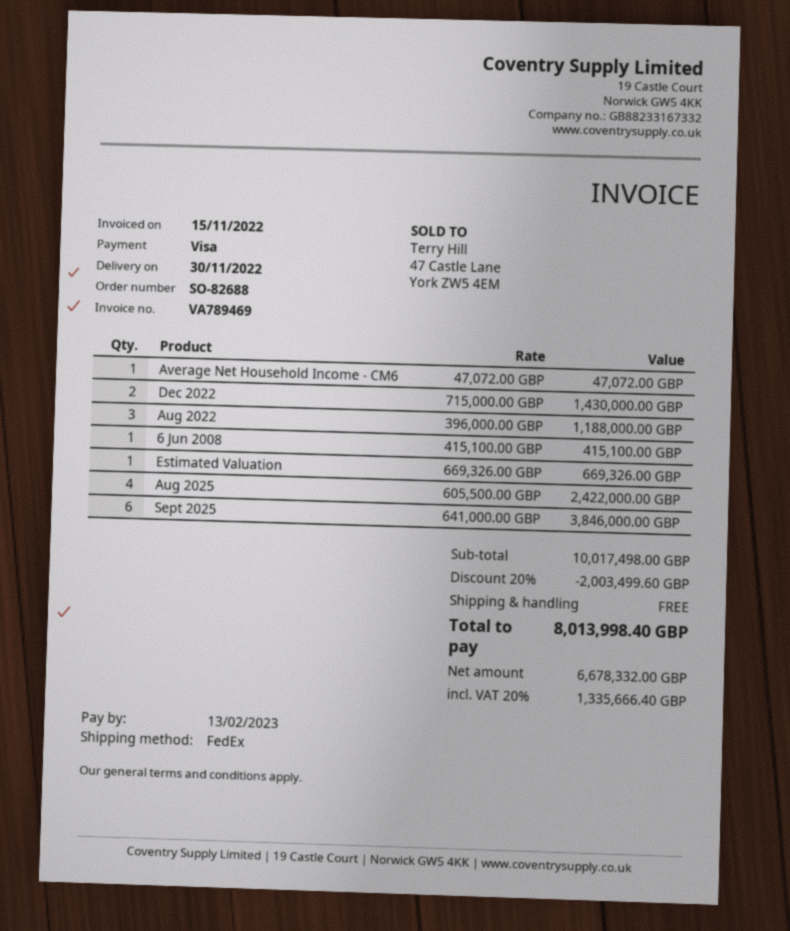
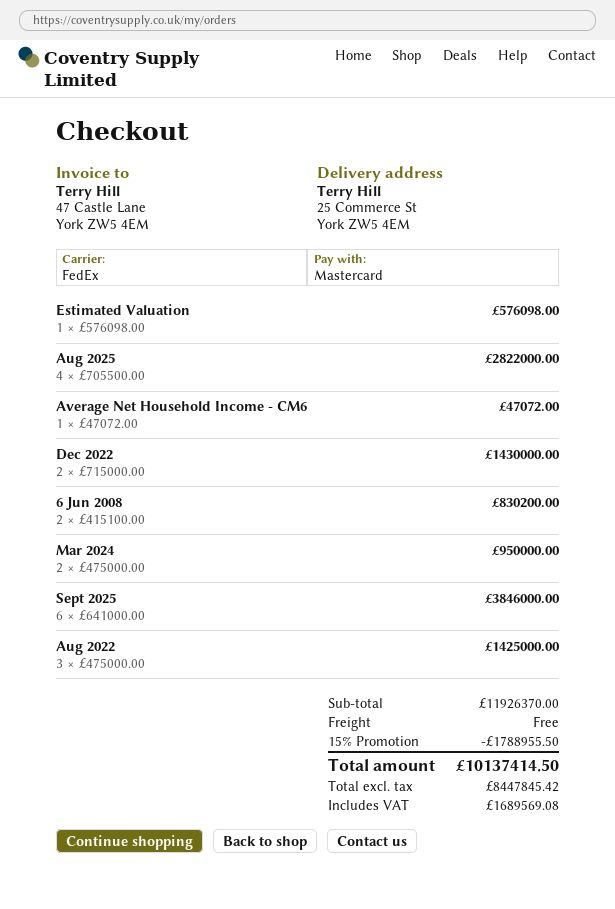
payment method: Visa -> Mastercard
Aug 2022: 3 x 396000.00 = 1188000.00 -> 3 x 475000.00 = 1425000.00
6 Jun 2008: 1 x 415100.00 = 415100.00 -> 2 x 415100.00 = 830200.00
Estimated Valuation: 1 x 669326.00 = 669326.00 -> 1 x 576098.00 = 576098.00
Aug 2025: 4 x 605500.00 = 2422000.00 -> 4 x 705500.00 = 2822000.00
Mar 2024: none -> 2 x 475000.00 = 950000.00
subtotal: 10017498.00 -> 11926370.00
discount: 20% = 2003499.60 -> 15% = 1788955.50
net: 6678332.00 -> 8447845.42
tax: 1335666.40 -> 1689569.08
total: 8013998.40 -> 10137414.50

